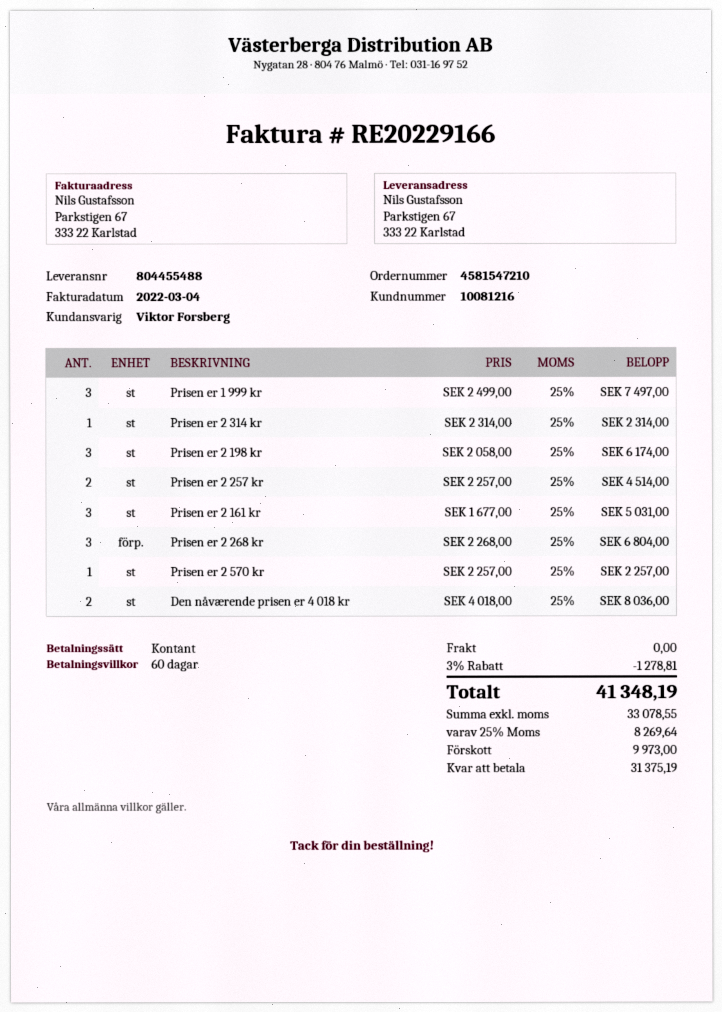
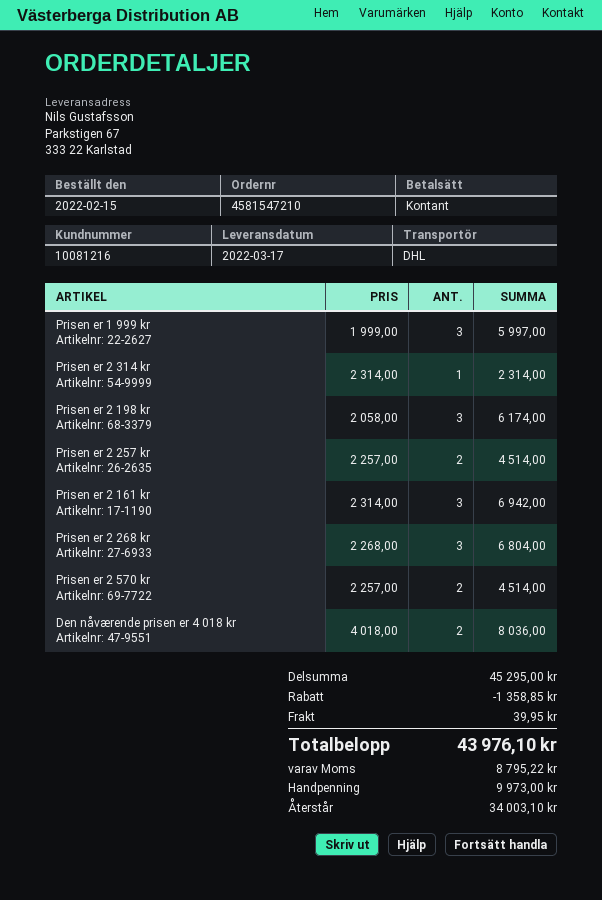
Prisen er 1 999 kr: 3 x 2499.00 = 7497.00 -> 3 x 1999.00 = 5997.00
Prisen er 2 161 kr: 3 x 1677.00 = 5031.00 -> 3 x 2314.00 = 6942.00
Prisen er 2 570 kr: 1 x 2257.00 = 2257.00 -> 2 x 2257.00 = 4514.00
discount: 1278.81 -> 1358.85
shipping: 0.00 -> 39.95
tax: 8269.64 -> 8795.22
total: 41348.19 -> 43976.10
balance: 31375.19 -> 34003.10

